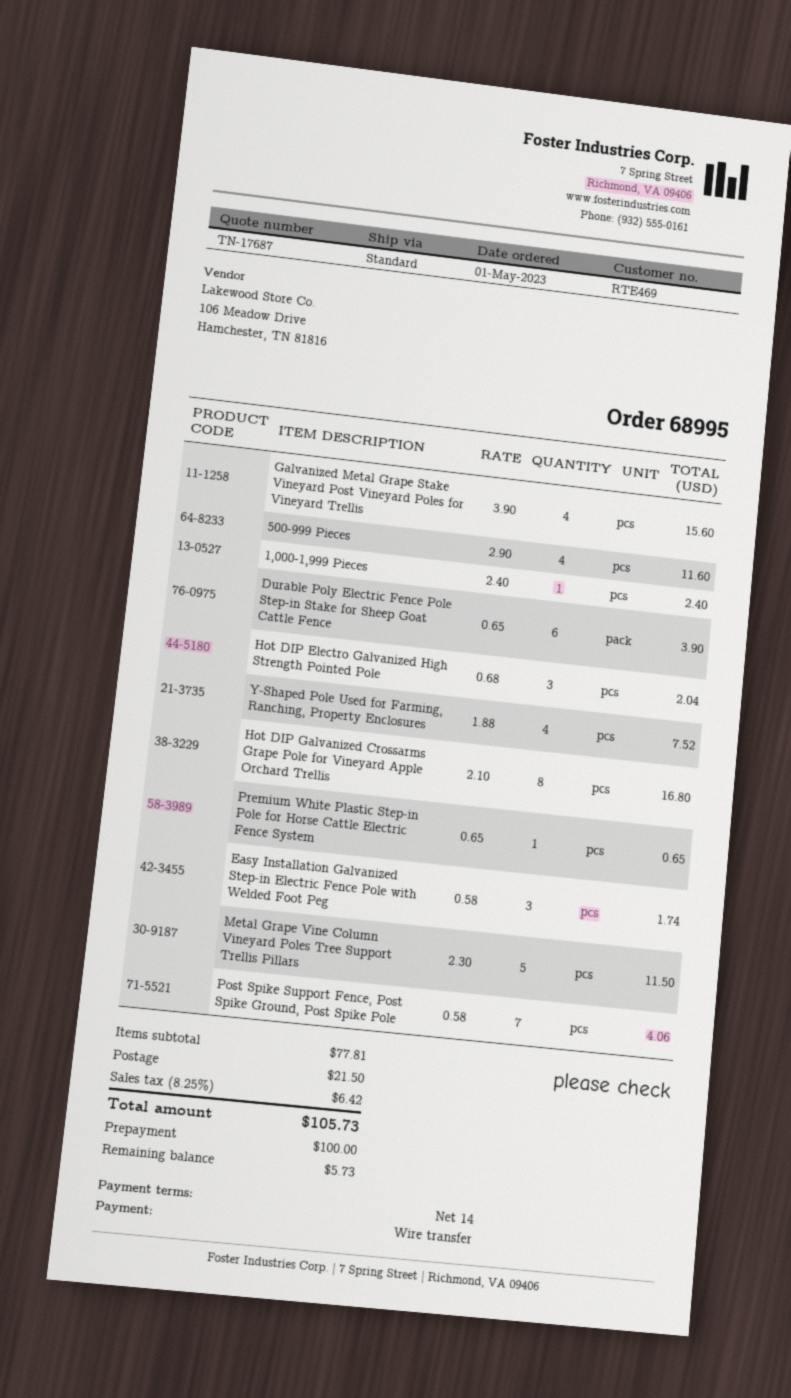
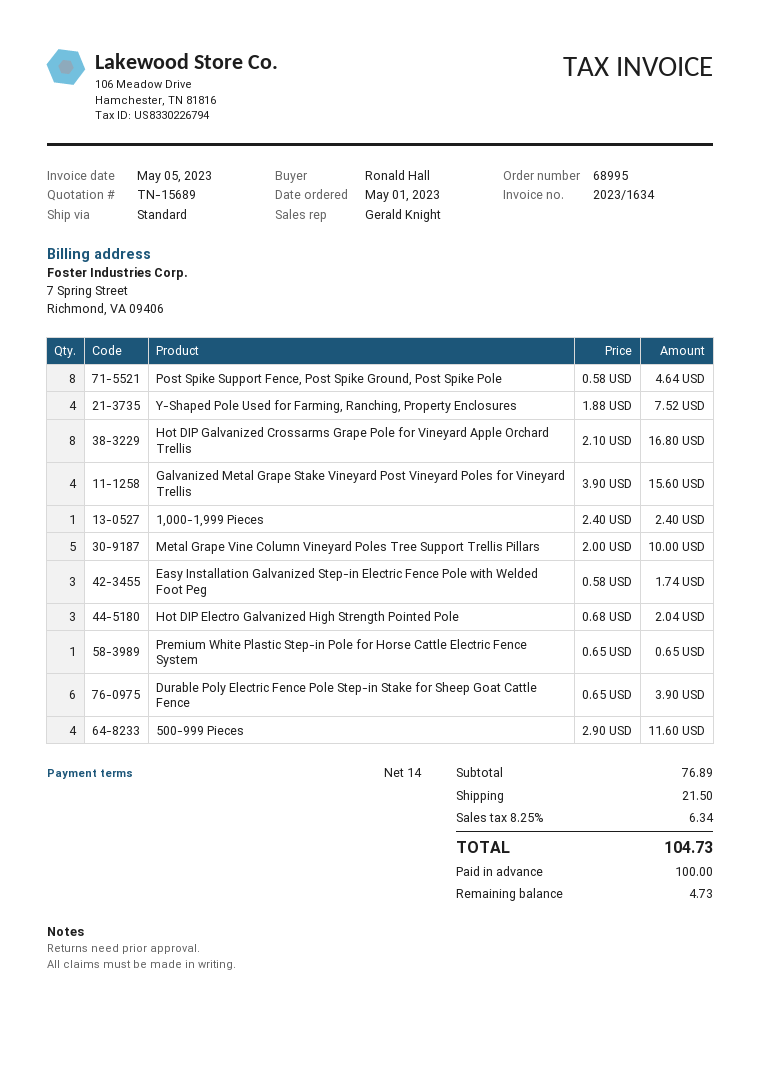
quote number: TN-17687 -> TN-15689
Metal Grape Vine Column Vineyard Poles Tree Support Trellis Pillars: 5 x 2.30 = 11.50 -> 5 x 2.00 = 10.00
Post Spike Support Fence, Post Spike Ground, Post Spike Pole: 7 x 0.58 = 4.06 -> 8 x 0.58 = 4.64
subtotal: 77.81 -> 76.89
tax: 8.25% = 6.42 -> 8.25% = 6.34
total: 105.73 -> 104.73
balance: 5.73 -> 4.73

